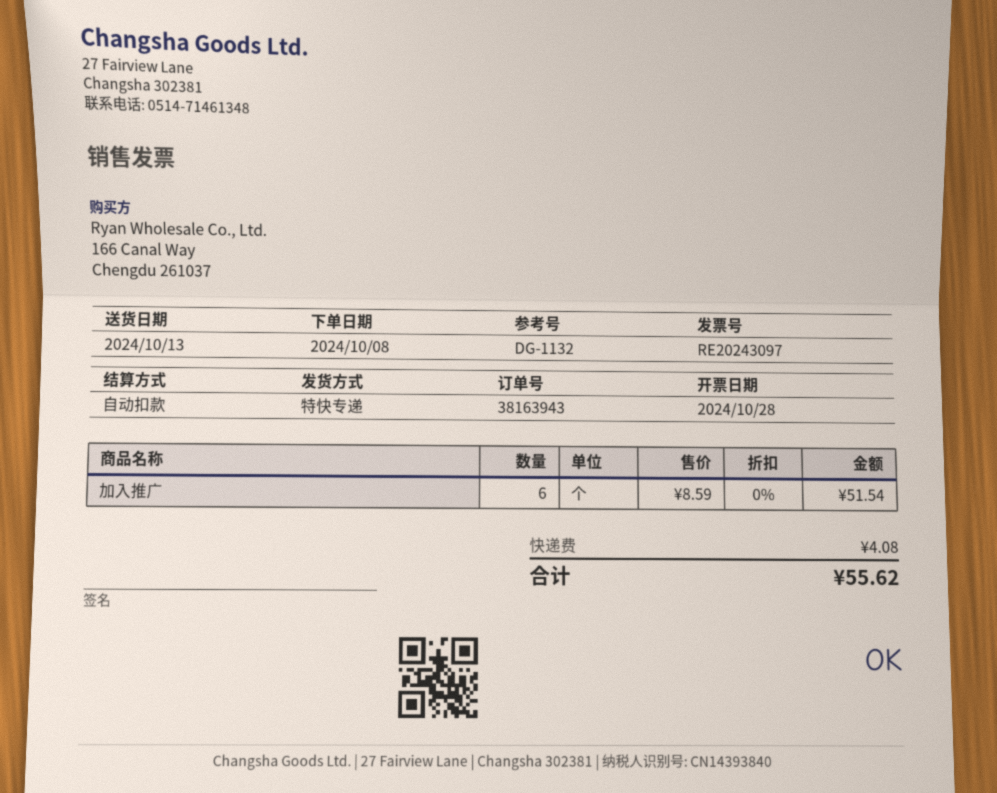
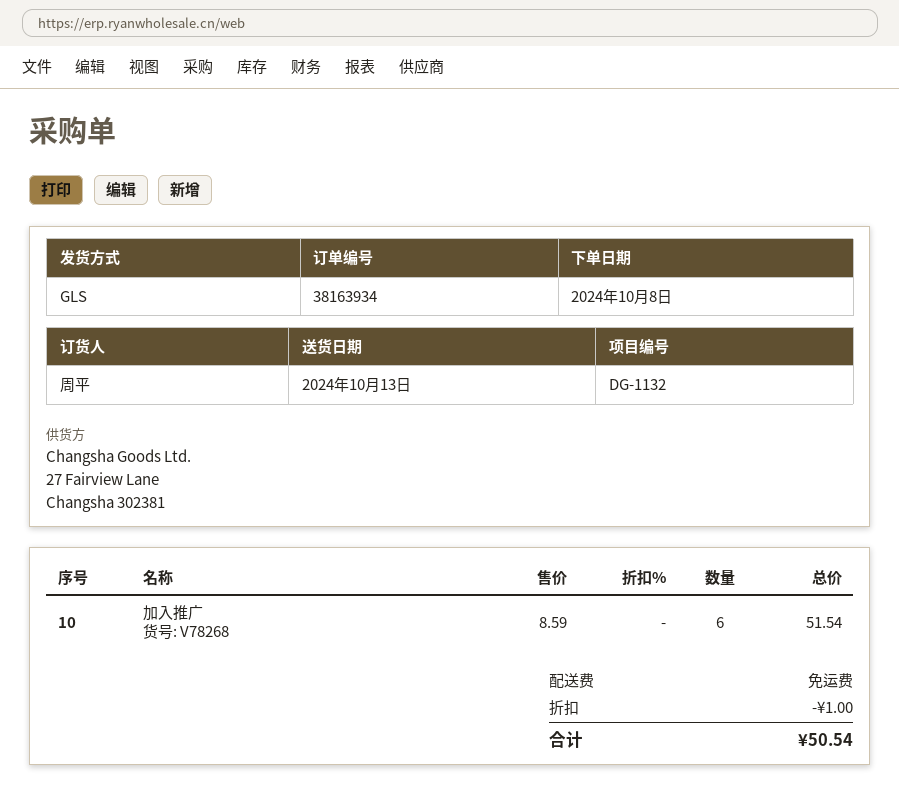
order number: 38163943 -> 38163934
shipping method: express -> GLS
discount: none -> 1.00
shipping: 4.08 -> 0.00
total: 55.62 -> 50.54

